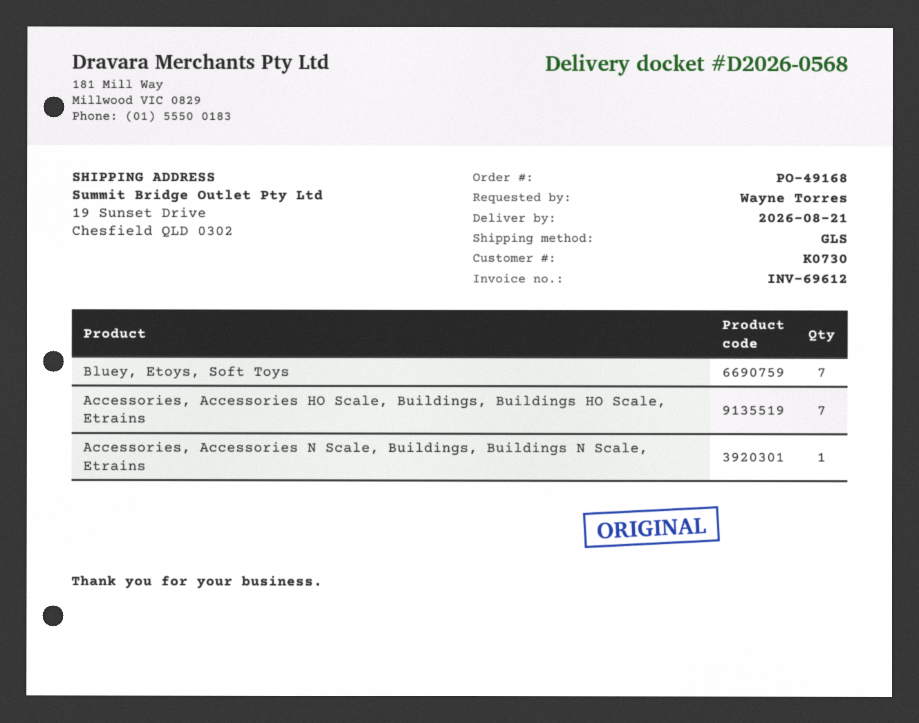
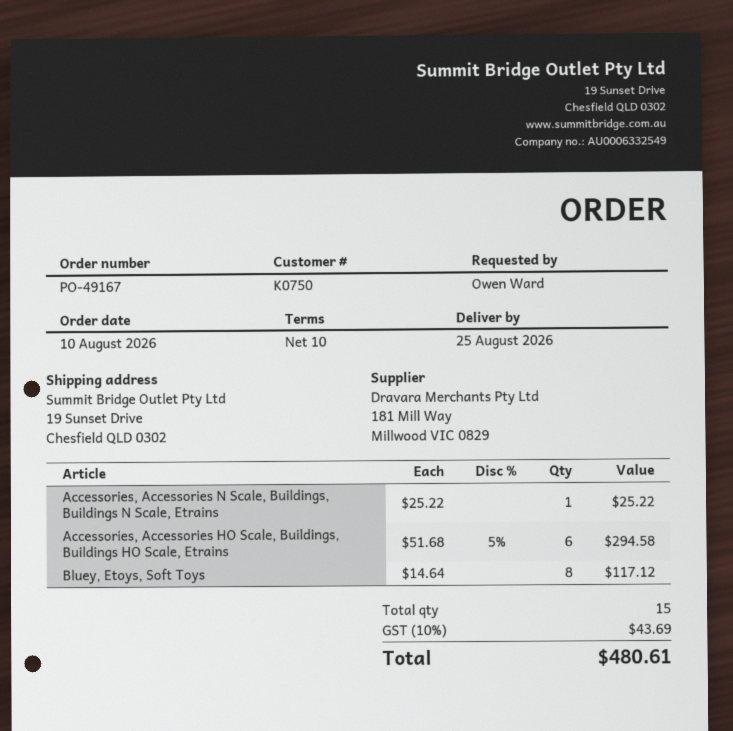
order number: PO-49168 -> PO-49167
delivery date: 2026-08-21 -> 2026-08-25
customer number: K0730 -> K0750
ordered by: Wayne Torres -> Owen Ward
Bluey, Etoys, Soft Toys: 7 -> 8
Accessories, Accessories HO Scale, Buildings, Buildings HO Scale, Etrains: 7 -> 6

